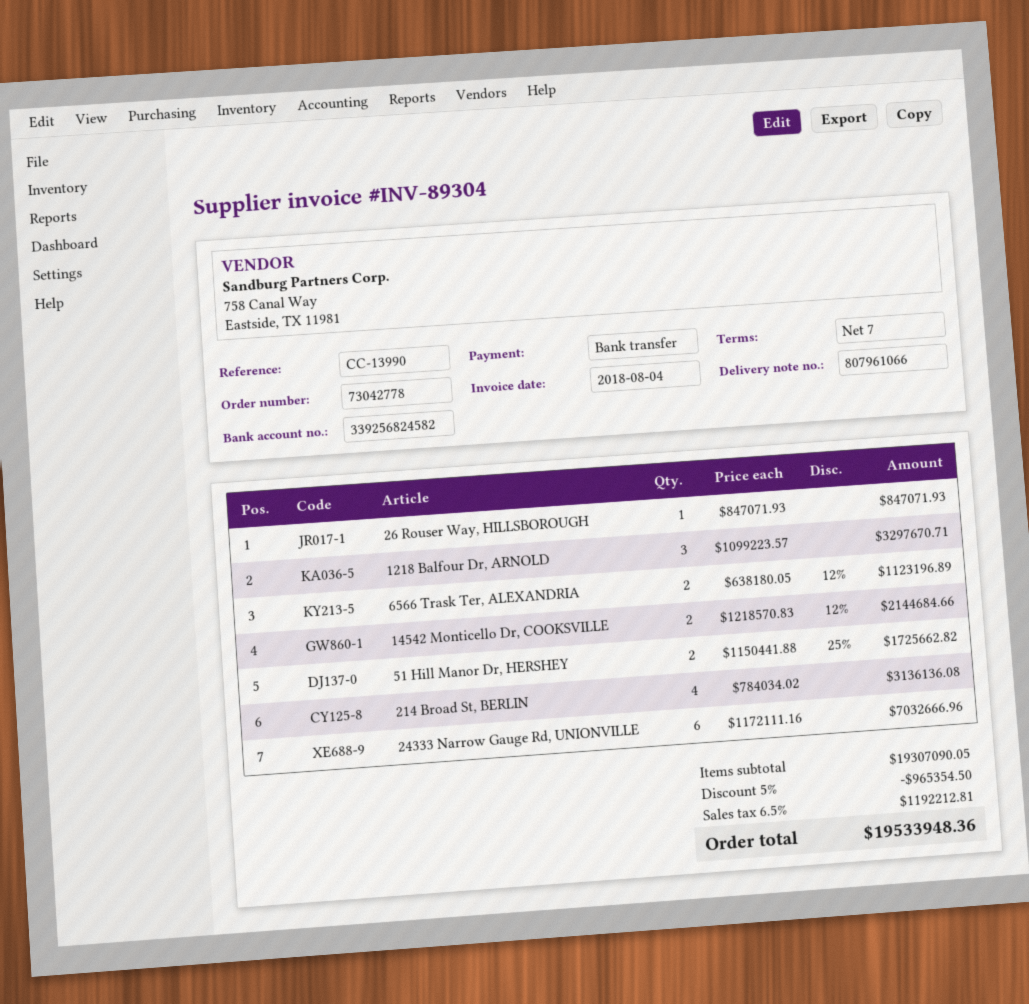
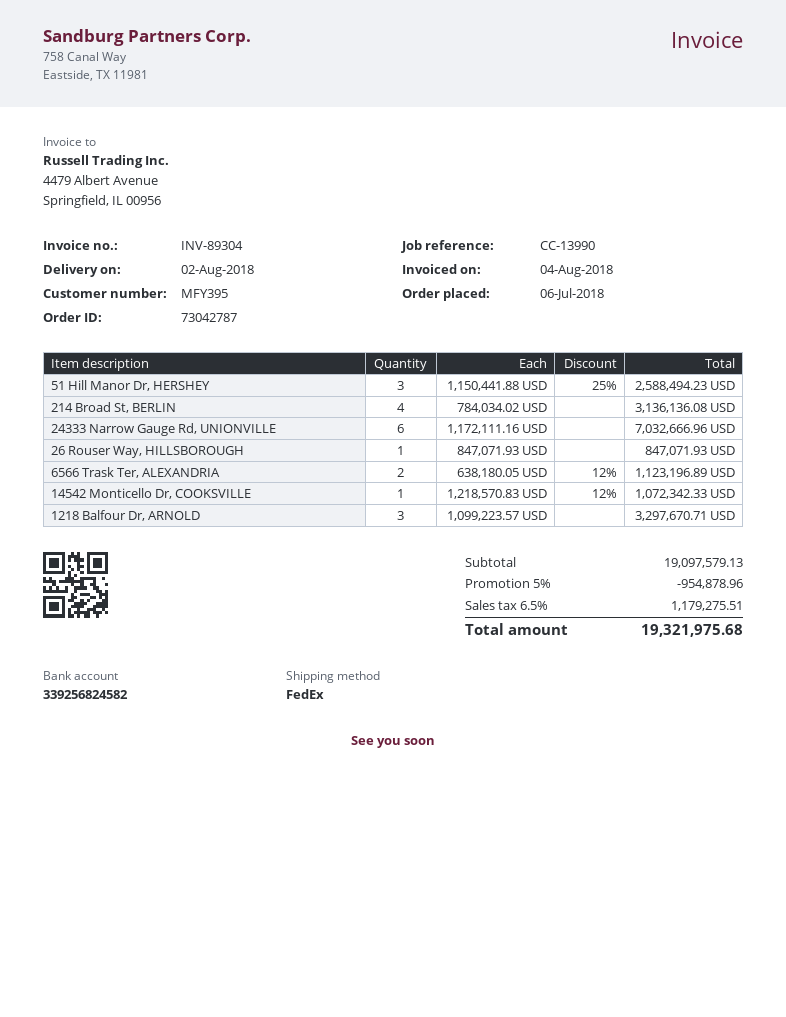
order number: 73042778 -> 73042787
14542 Monticello Dr, COOKSVILLE: 2 x 1218570.83 - 12% = 2144684.66 -> 1 x 1218570.83 - 12% = 1072342.33
51 Hill Manor Dr, HERSHEY: 2 x 1150441.88 - 25% = 1725662.82 -> 3 x 1150441.88 - 25% = 2588494.23
subtotal: 19307090.05 -> 19097579.13
discount: 5% = 965354.50 -> 5% = 954878.96
tax: 6.5% = 1192212.81 -> 6.5% = 1179275.51
total: 19533948.36 -> 19321975.68

